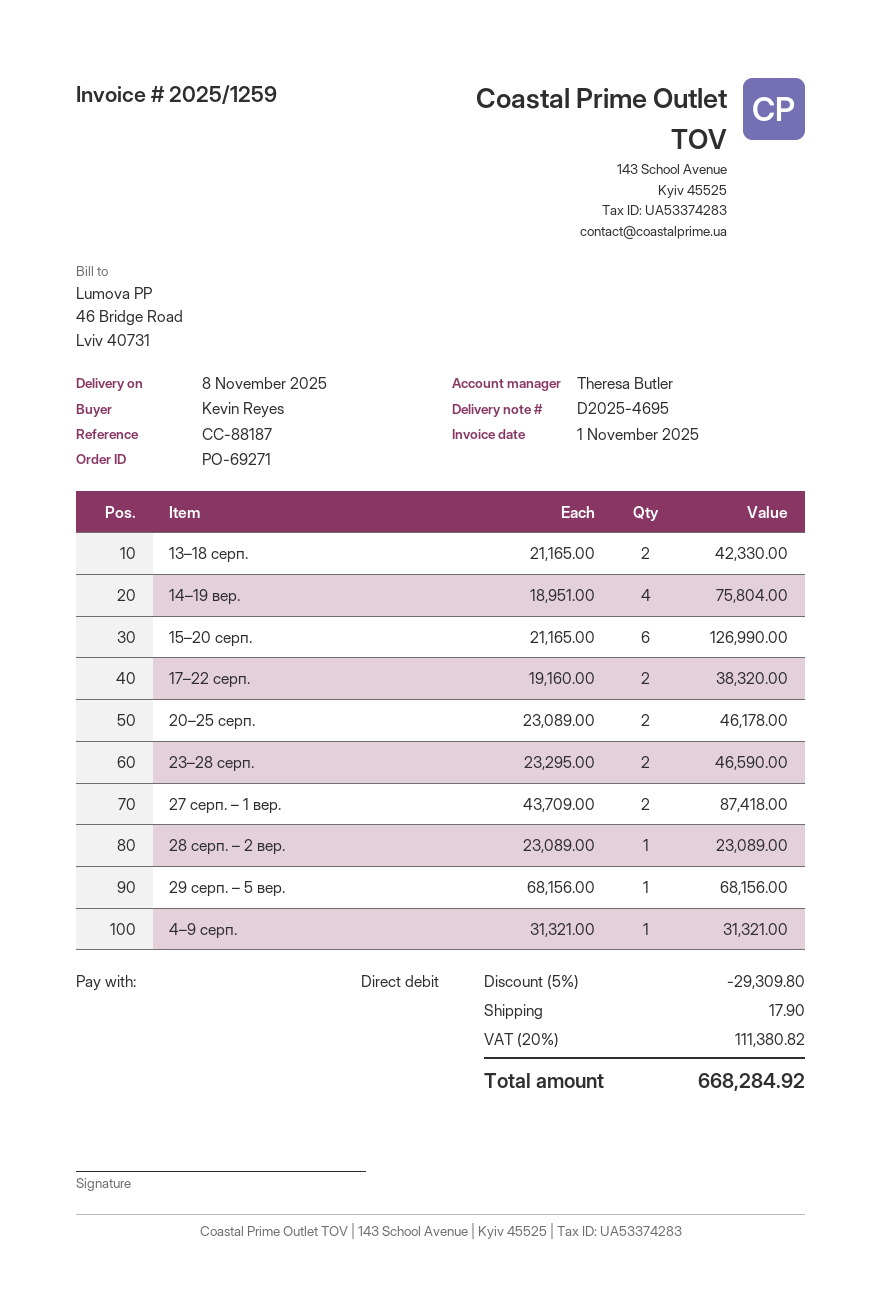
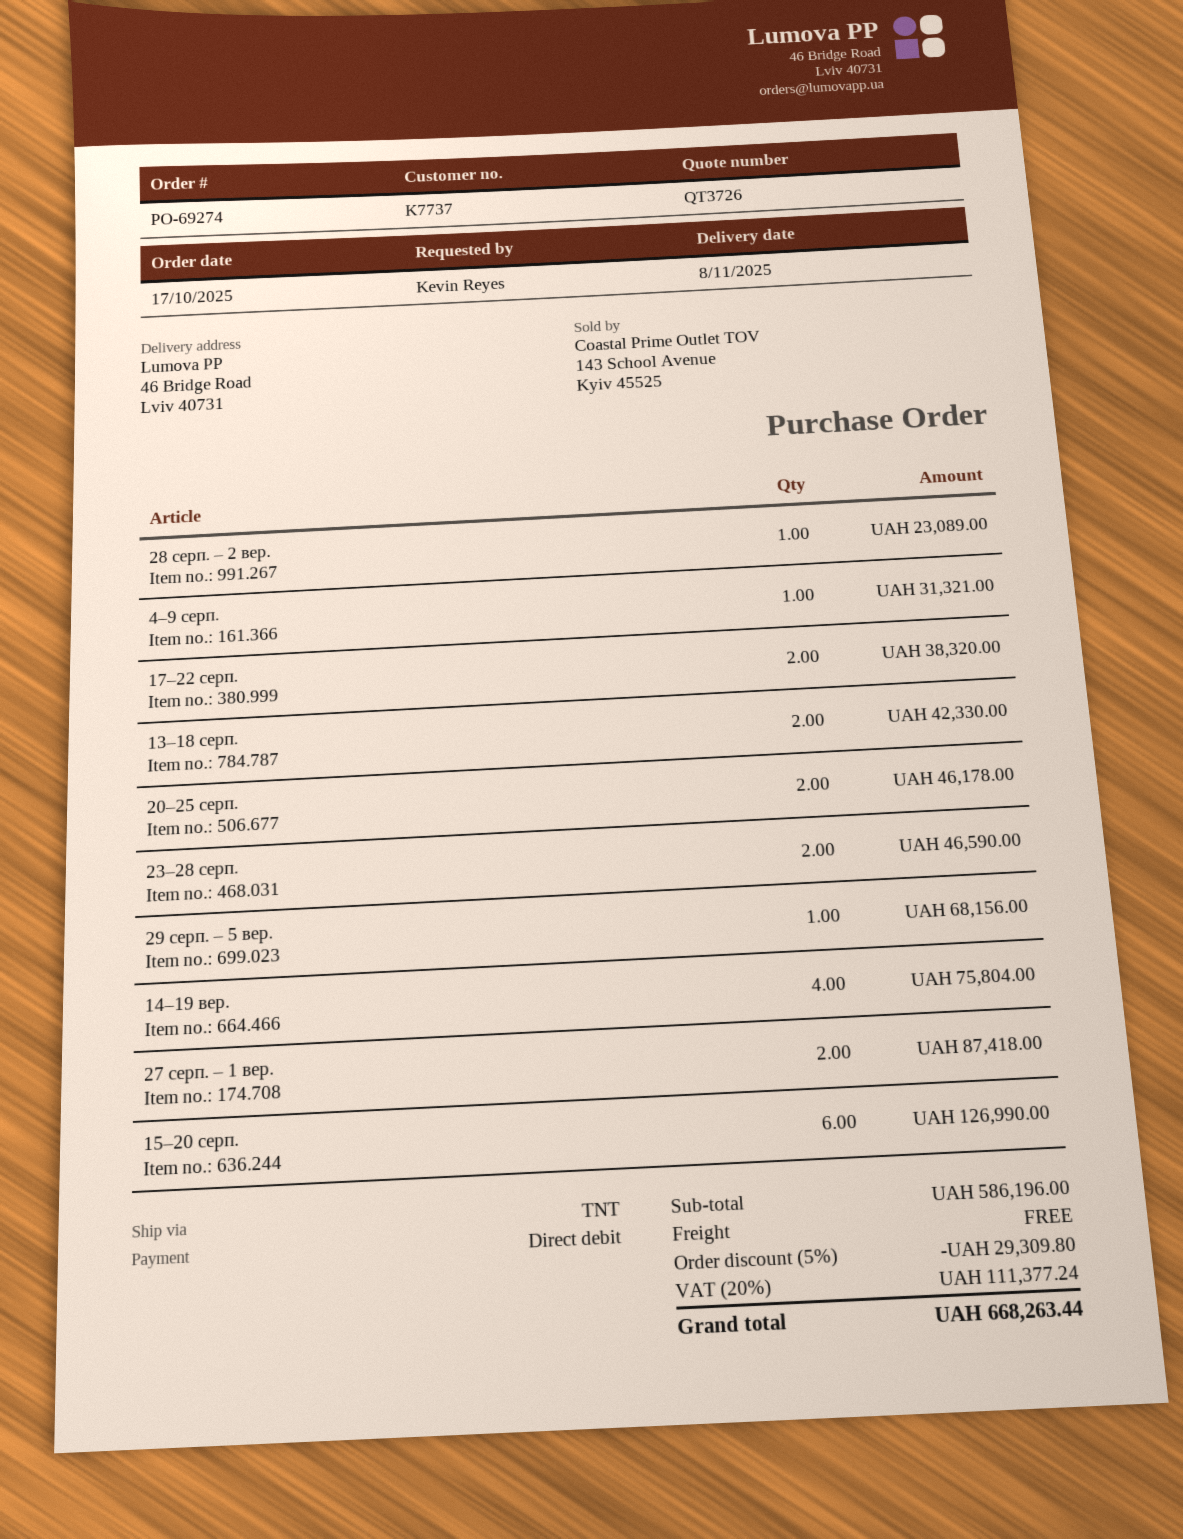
order number: PO-69271 -> PO-69274
shipping: 17.90 -> 0.00
tax: 20% = 111380.82 -> 20% = 111377.24
total: 668284.92 -> 668263.44

